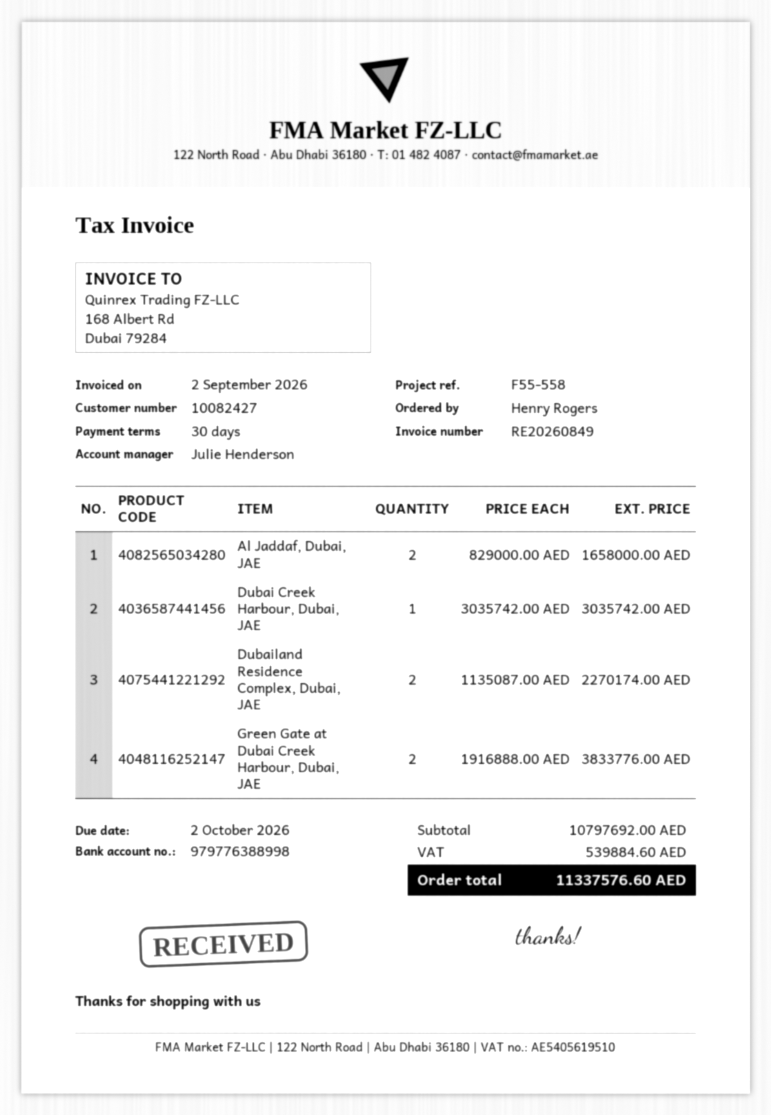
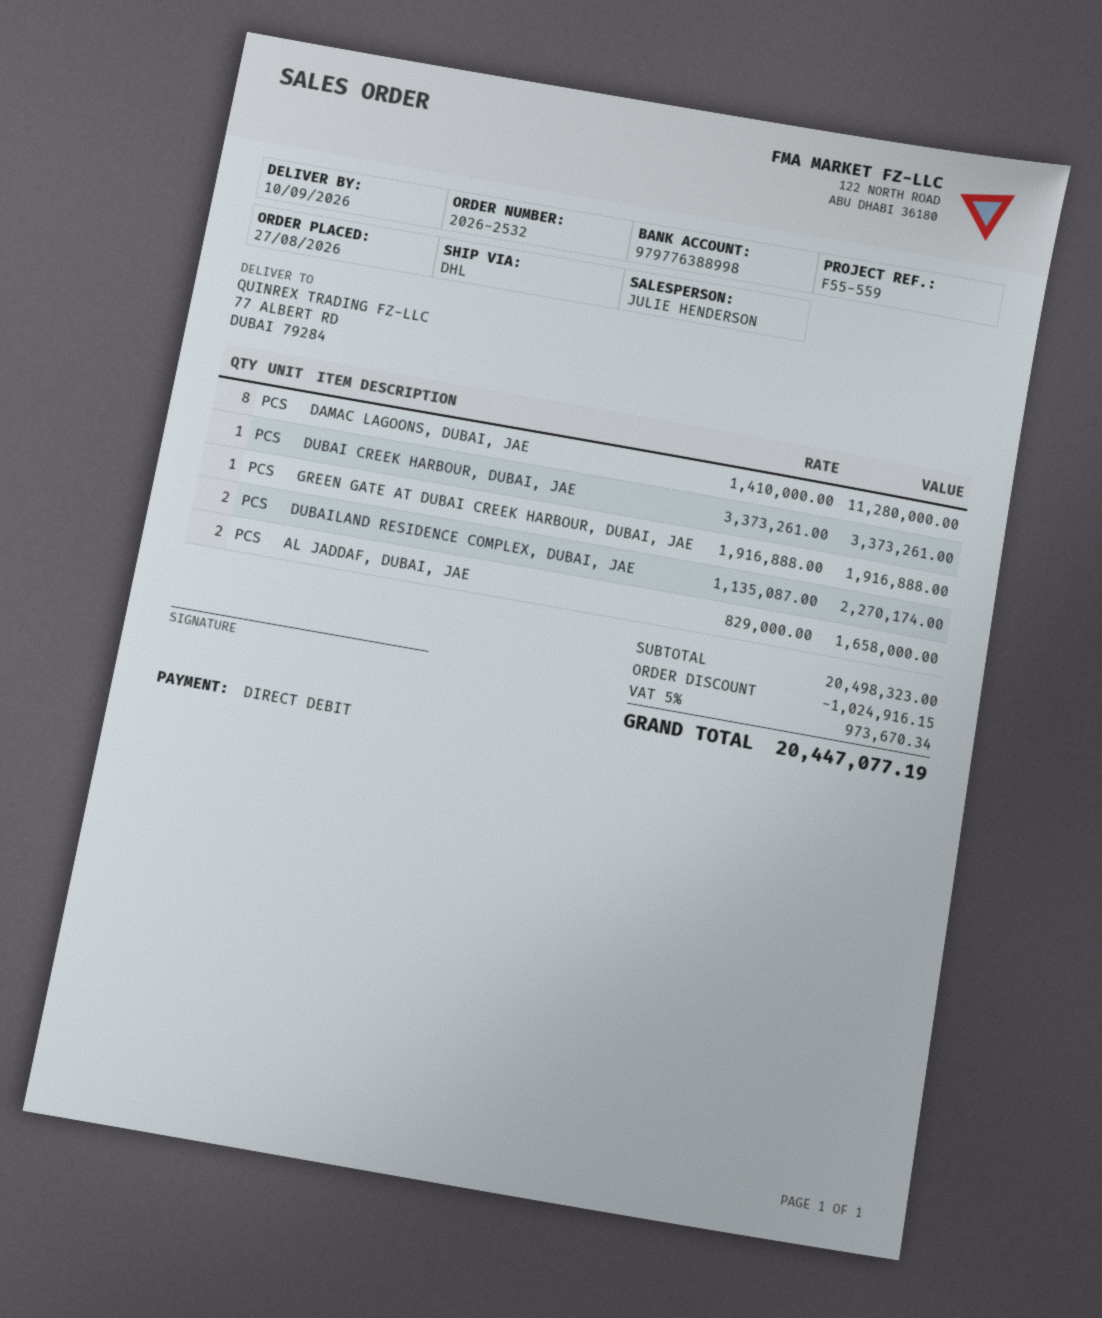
reference: F55-558 -> F55-559
Dubai Creek Harbour, Dubai, JAE: 1 x 3035742.00 = 3035742.00 -> 1 x 3373261.00 = 3373261.00
Green Gate at Dubai Creek Harbour, Dubai, JAE: 2 x 1916888.00 = 3833776.00 -> 1 x 1916888.00 = 1916888.00
DAMAC LAGOONS, DUBAI, JAE: none -> 8 x 1410000.00 = 11280000.00
subtotal: 10797692.00 -> 20498323.00
discount: none -> 1024916.15
tax: 539884.60 -> 973670.34
total: 11337576.60 -> 20447077.19

